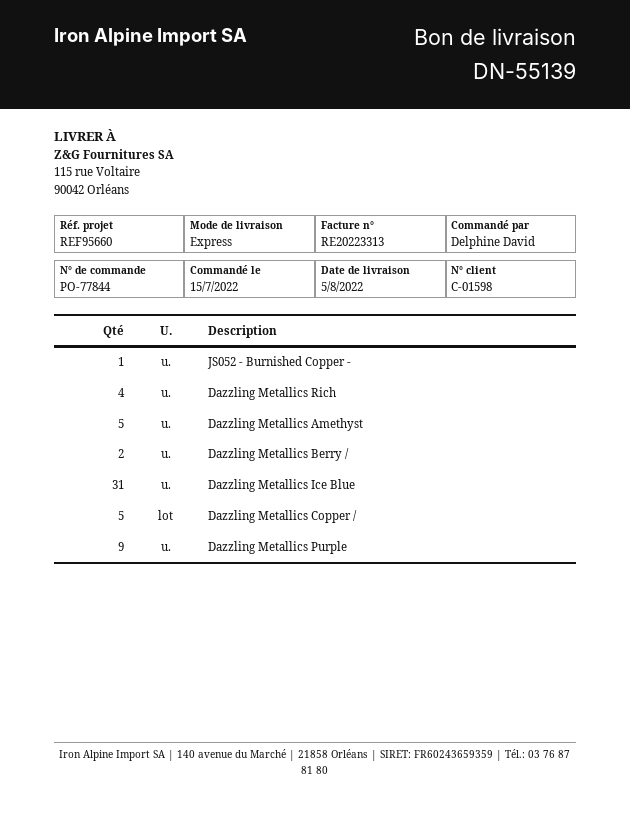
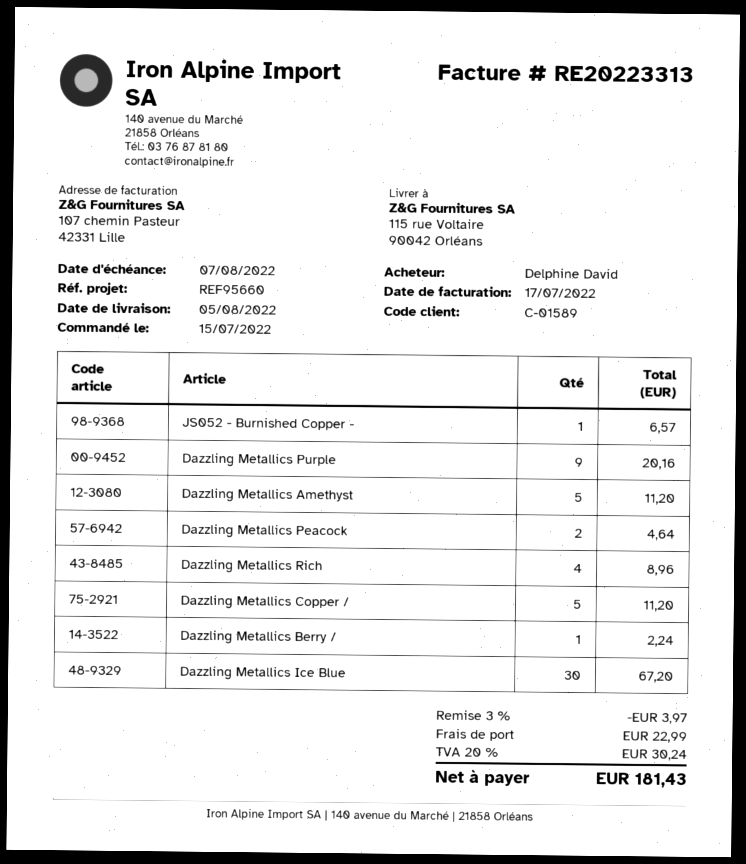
customer number: C-01598 -> C-01589
Dazzling Metallics Berry /: 2 -> 1
Dazzling Metallics Ice Blue: 31 -> 30
Dazzling Metallics Peacock: none -> 2

